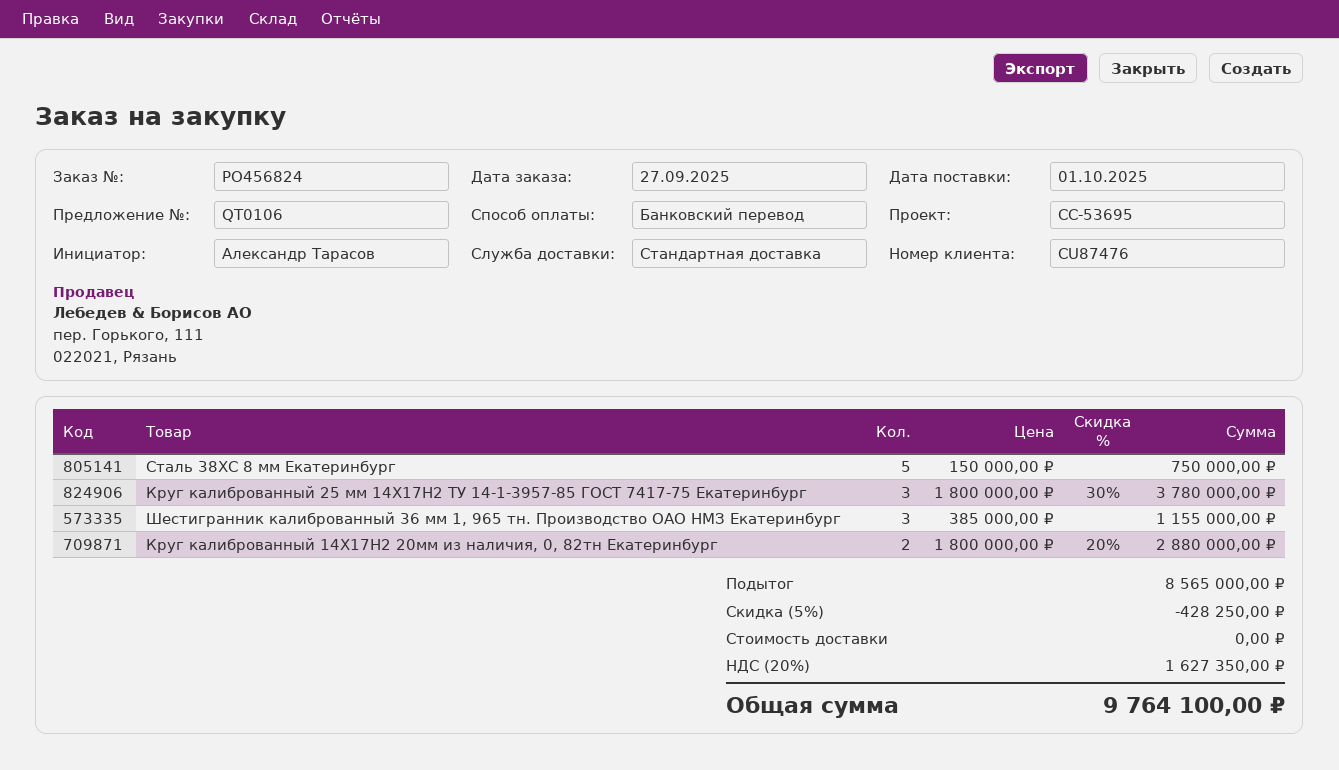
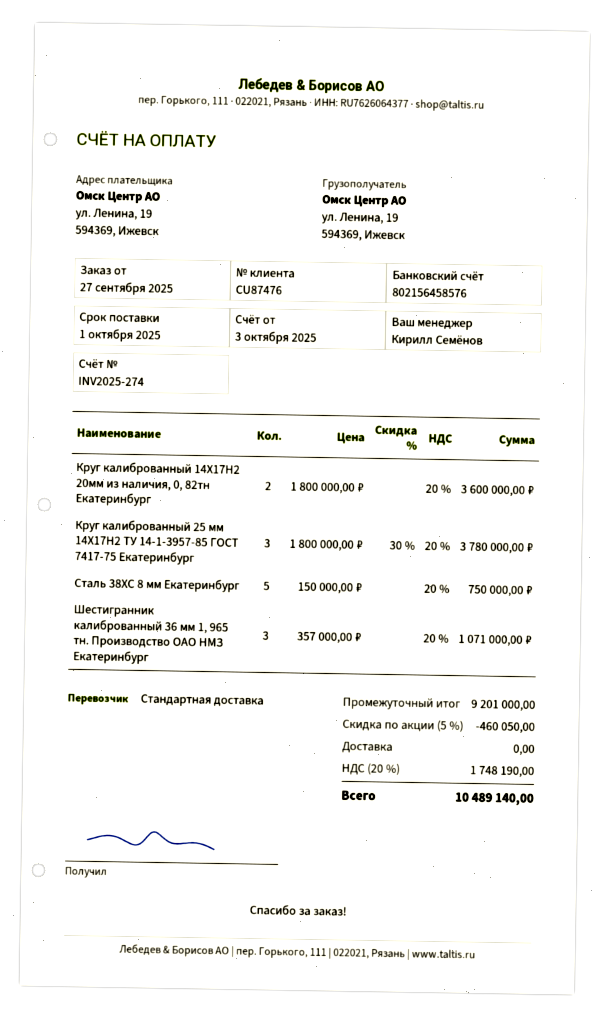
Шестигранник калиброванный 36 мм 1, 965 тн. Производство ОАО НМЗ Екатеринбург: 3 x 385000.00 = 1155000.00 -> 3 x 357000.00 = 1071000.00
Круг калиброванный 14Х17Н2 20мм из наличия, 0, 82тн Екатеринбург: 2 x 1800000.00 - 20% = 2880000.00 -> 2 x 1800000.00 = 3600000.00
subtotal: 8565000.00 -> 9201000.00
discount: 5% = 428250.00 -> 5% = 460050.00
tax: 20% = 1627350.00 -> 20% = 1748190.00
total: 9764100.00 -> 10489140.00

